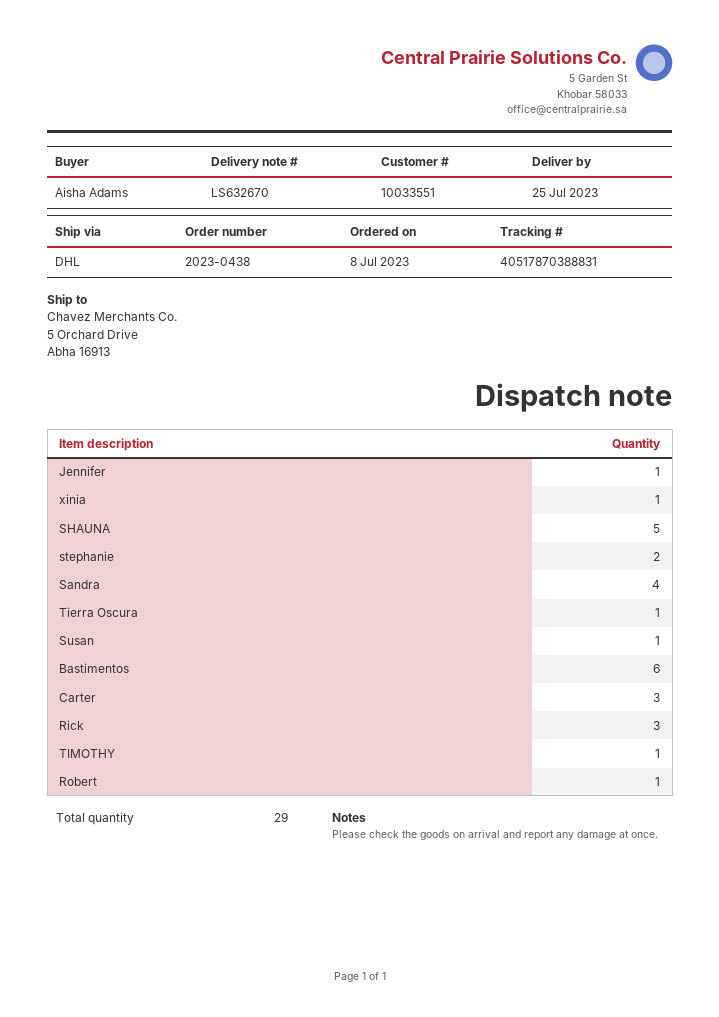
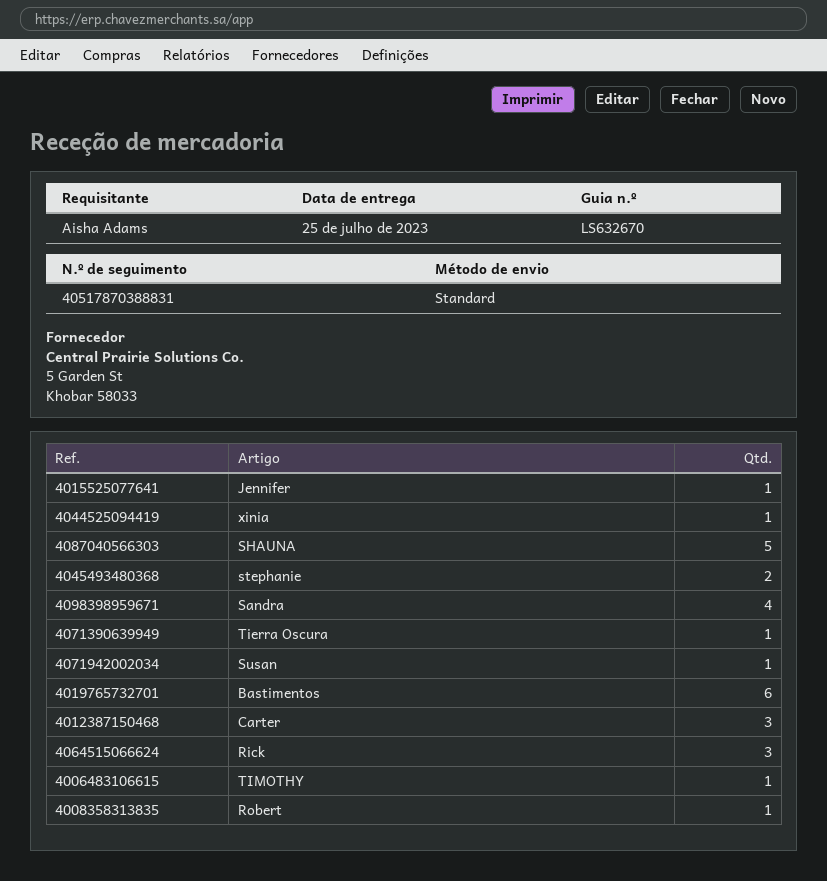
shipping method: DHL -> standard

